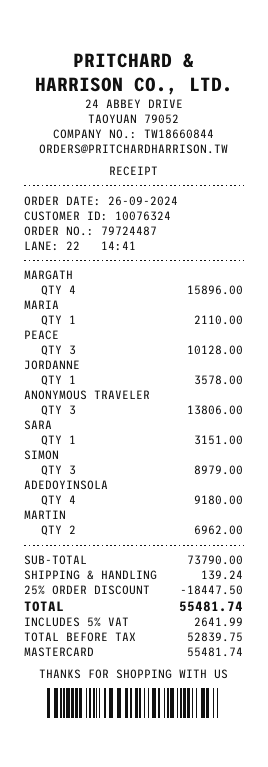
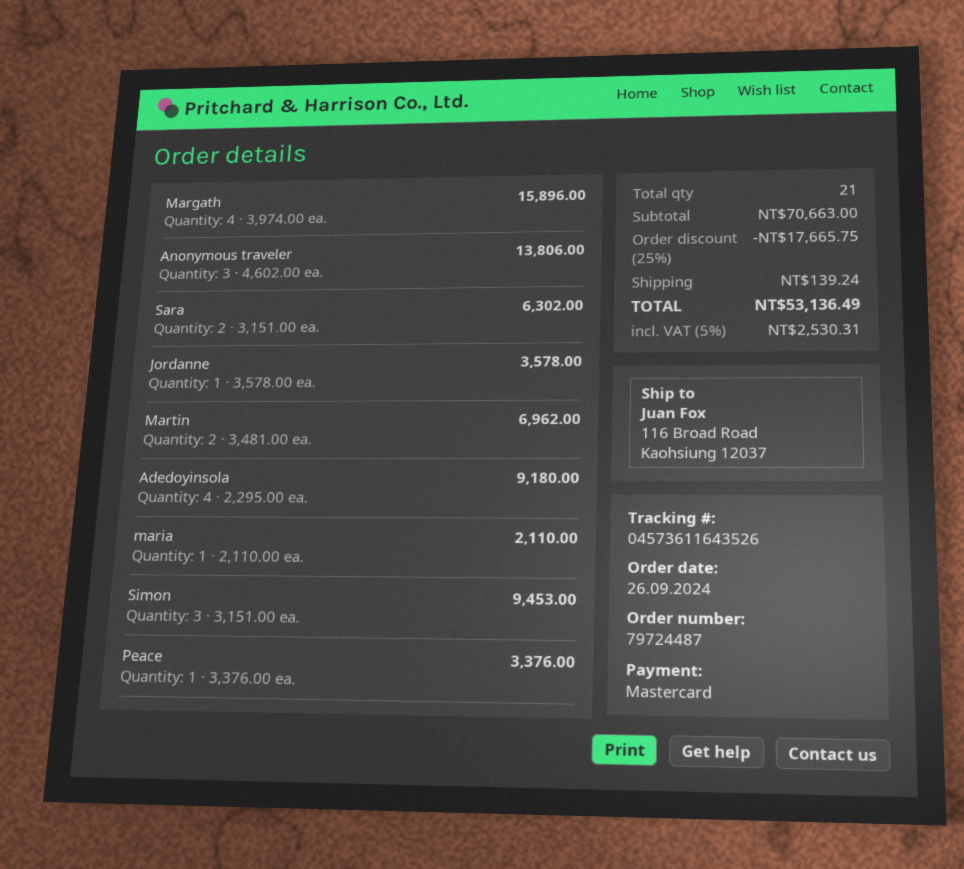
PEACE: 3 for 10128.00 -> 1 for 3376.00
SARA: 1 for 3151.00 -> 2 for 6302.00
SIMON: 3 for 8979.00 -> 3 for 9453.00
subtotal: 73790.00 -> 70663.00
discount: 25% = 18447.50 -> 25% = 17665.75
tax: 5% = 2641.99 -> 5% = 2530.31
total: 55481.74 -> 53136.49

